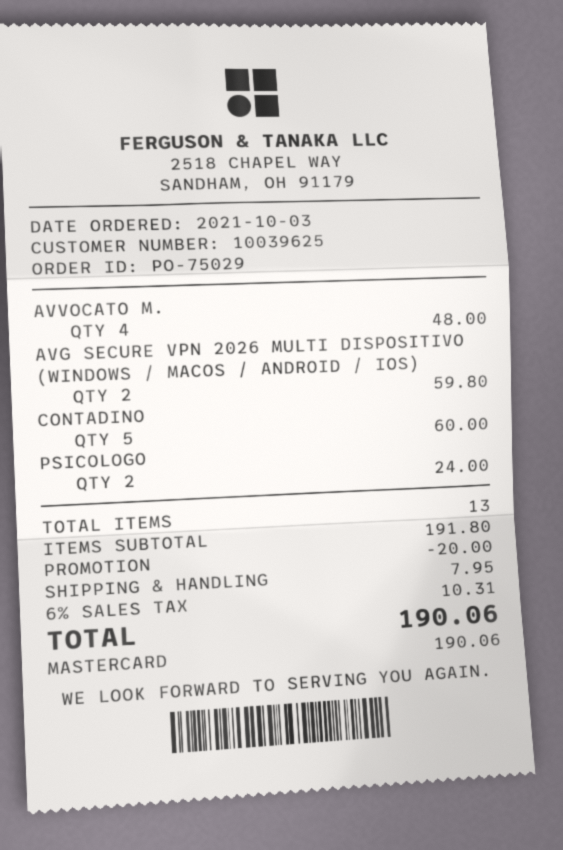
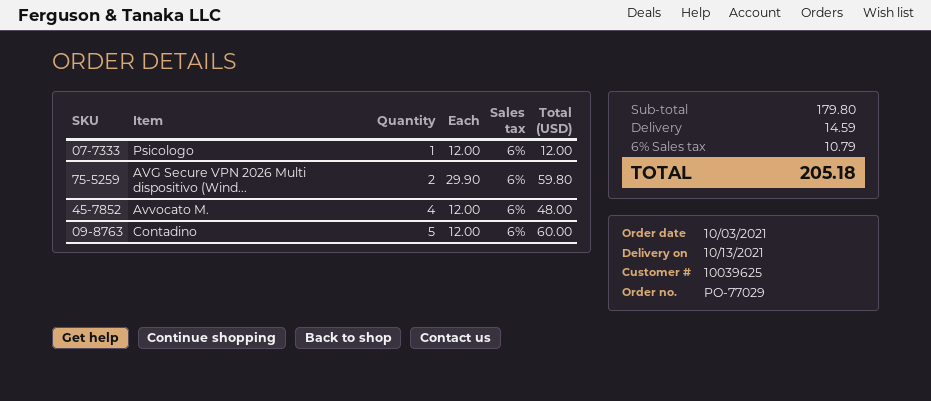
order number: PO-75029 -> PO-77029
PSICOLOGO: 2 for 24.00 -> 1 for 12.00
subtotal: 191.80 -> 179.80
discount: 20.00 -> none
shipping: 7.95 -> 14.59
tax: 6% = 10.31 -> 6% = 10.79
total: 190.06 -> 205.18

